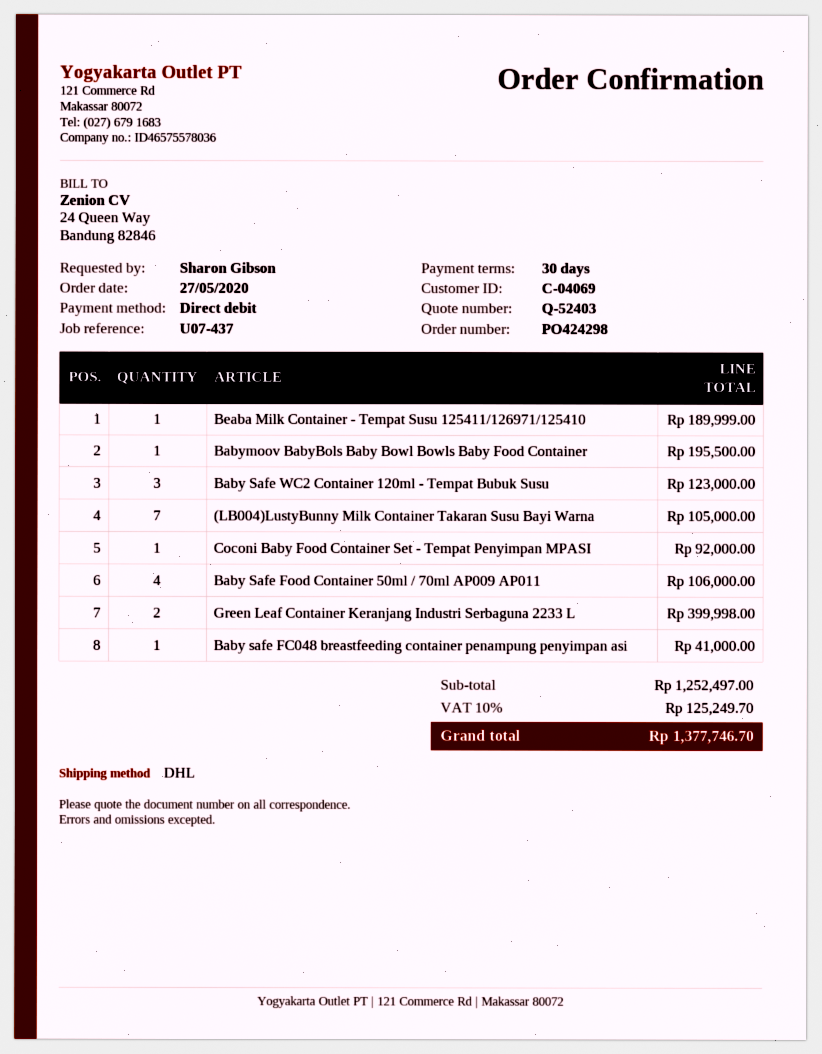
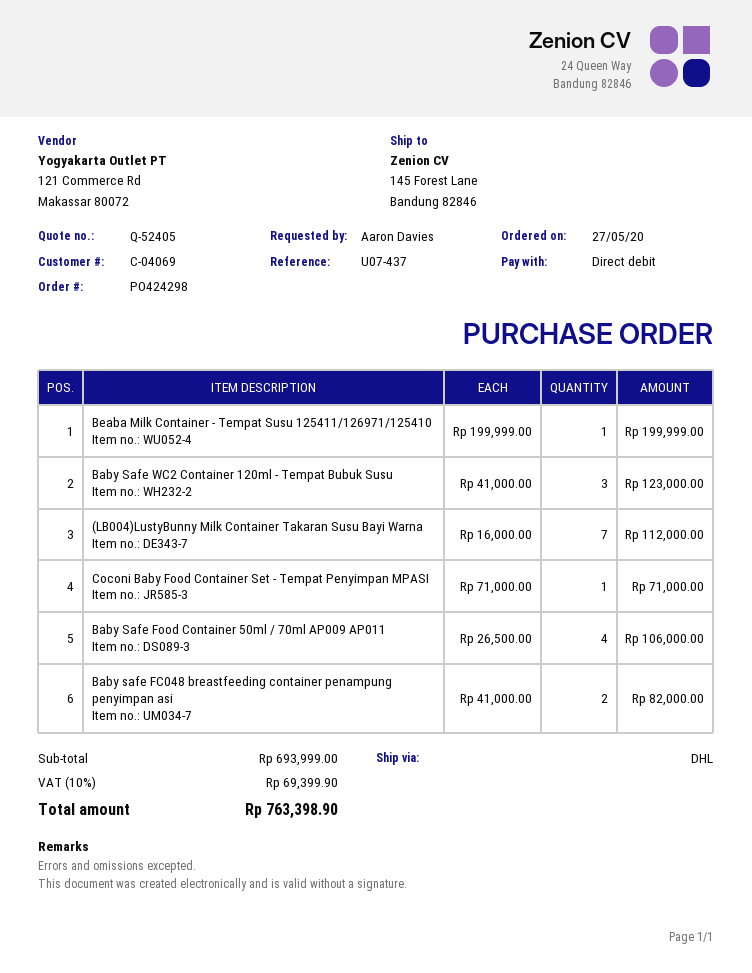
quote number: Q-52403 -> Q-52405
ordered by: Sharon Gibson -> Aaron Davies
Beaba Milk Container - Tempat Susu 125411/126971/125410: 1 for 189999.00 -> 1 for 199999.00
Babymoov BabyBols Baby Bowl Bowls Baby Food Container: 1 for 195500.00 -> none
(LB004)LustyBunny Milk Container Takaran Susu Bayi Warna: 7 for 105000.00 -> 7 for 112000.00
Coconi Baby Food Container Set - Tempat Penyimpan MPASI: 1 for 92000.00 -> 1 for 71000.00
Green Leaf Container Keranjang Industri Serbaguna 2233 L: 2 for 399998.00 -> none
Baby safe FC048 breastfeeding container penampung penyimpan asi: 1 for 41000.00 -> 2 for 82000.00
subtotal: 1252497.00 -> 693999.00
tax: 10% = 125249.70 -> 10% = 69399.90
total: 1377746.70 -> 763398.90

